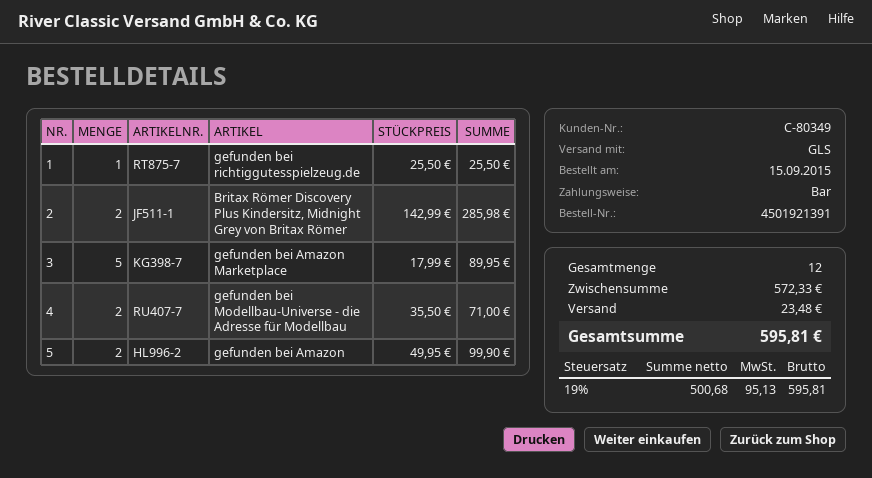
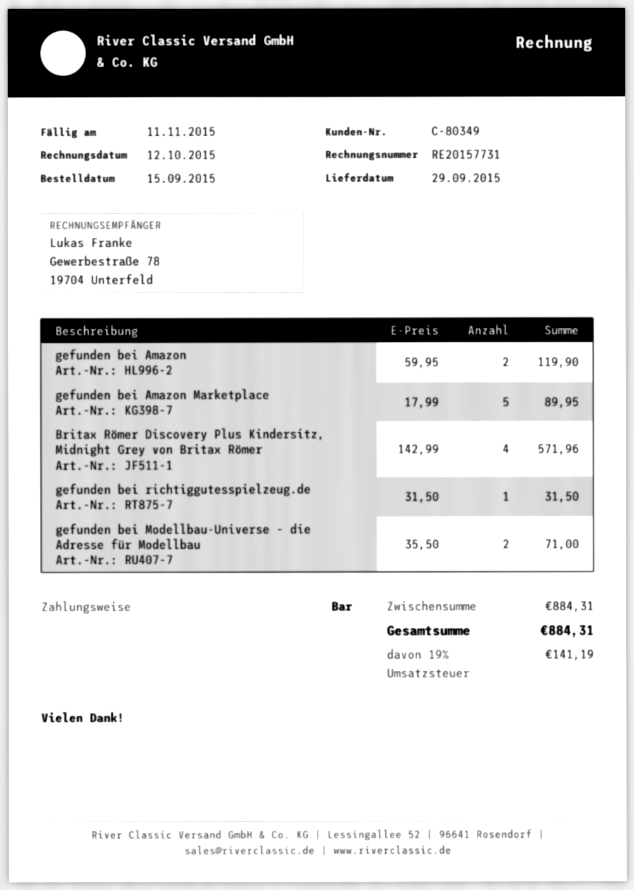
gefunden bei richtiggutesspielzeug.de: 1 x 25.50 = 25.50 -> 1 x 31.50 = 31.50
Britax Römer Discovery Plus Kindersitz, Midnight Grey von Britax Römer: 2 x 142.99 = 285.98 -> 4 x 142.99 = 571.96
gefunden bei Amazon: 2 x 49.95 = 99.90 -> 2 x 59.95 = 119.90
subtotal: 572.33 -> 884.31
shipping: 23.48 -> none
tax: 19% = 95.13 -> 19% = 141.19
total: 595.81 -> 884.31

